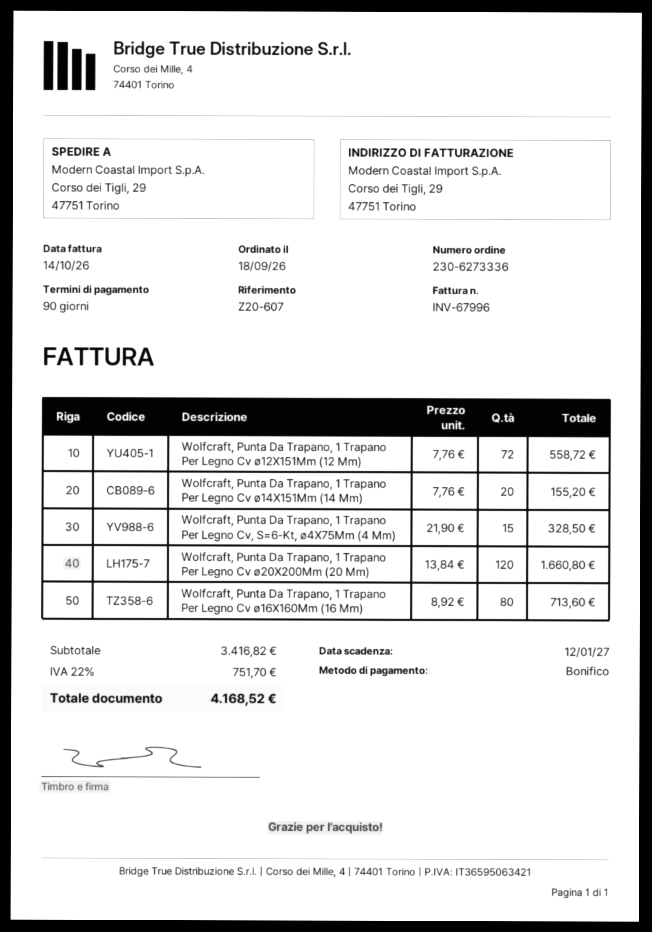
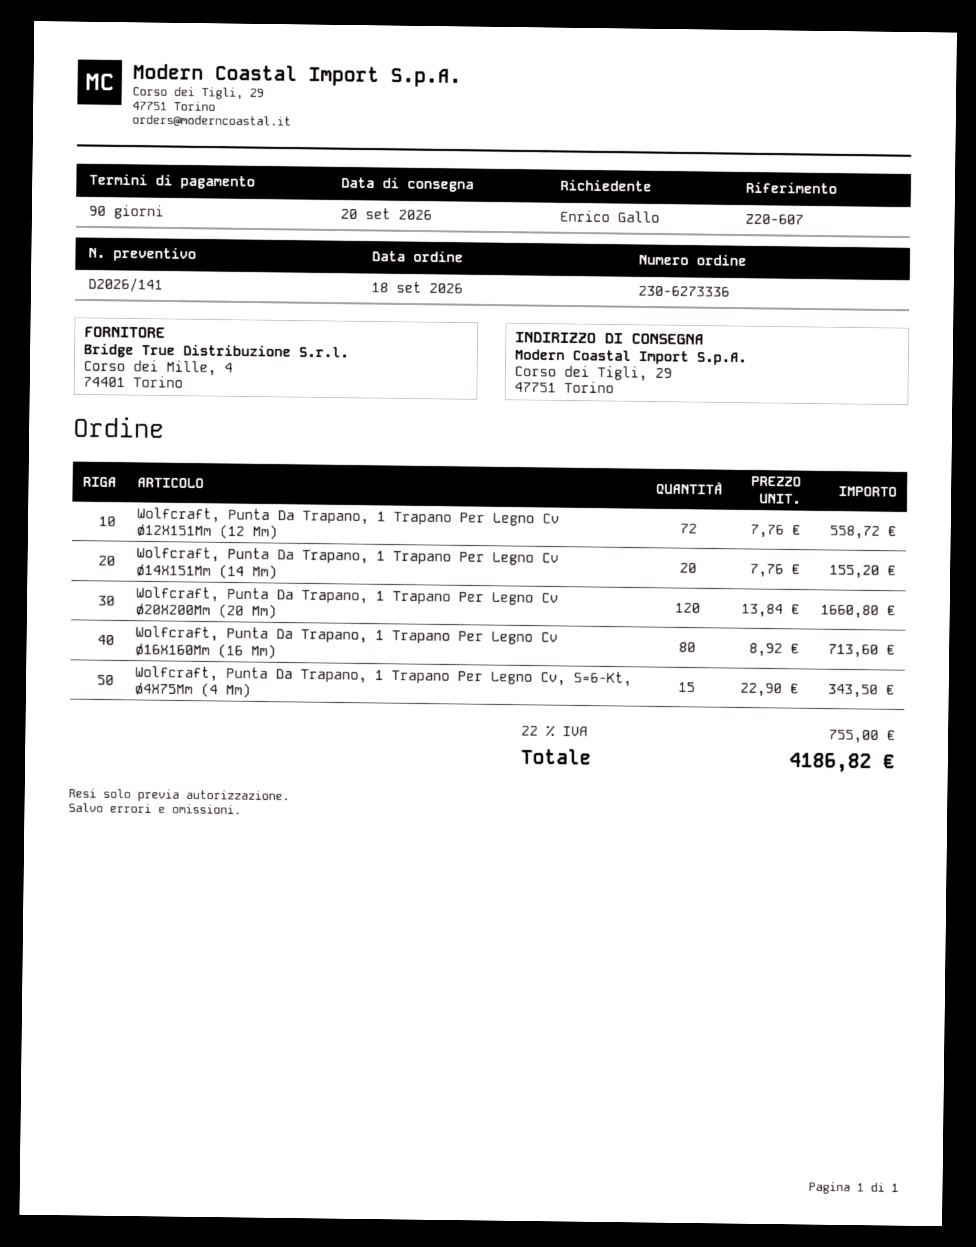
Wolfcraft, Punta Da Trapano, 1 Trapano Per Legno Cv, S=6-Kt, ø4X75Mm (4 Mm): 15 x 21.90 = 328.50 -> 15 x 22.90 = 343.50
tax: 22% = 751.70 -> 22% = 755.00
total: 4168.52 -> 4186.82

